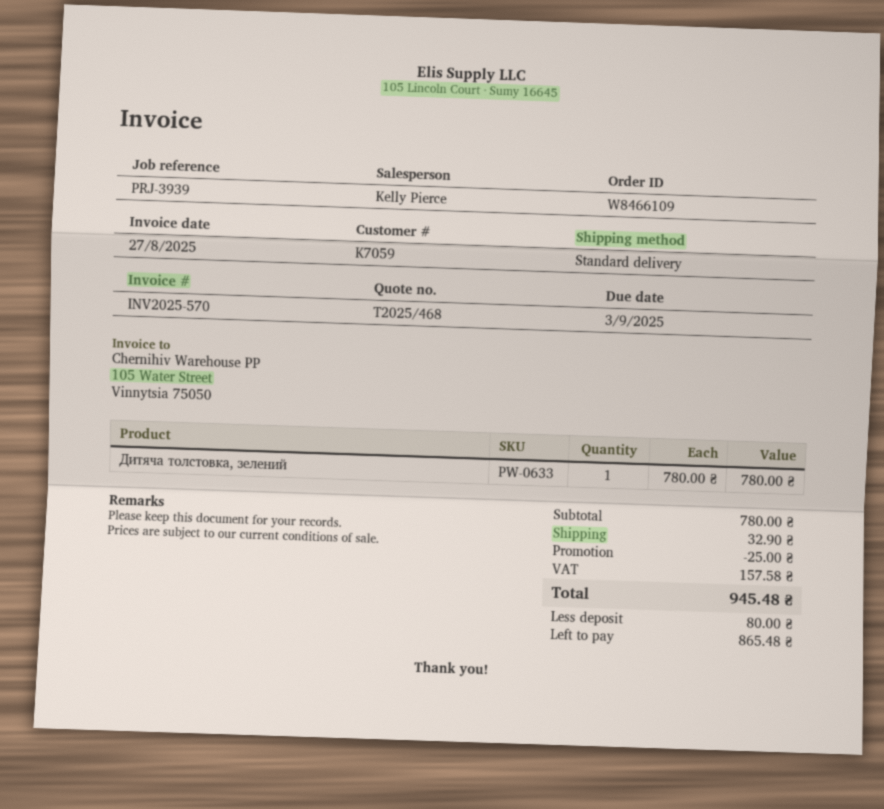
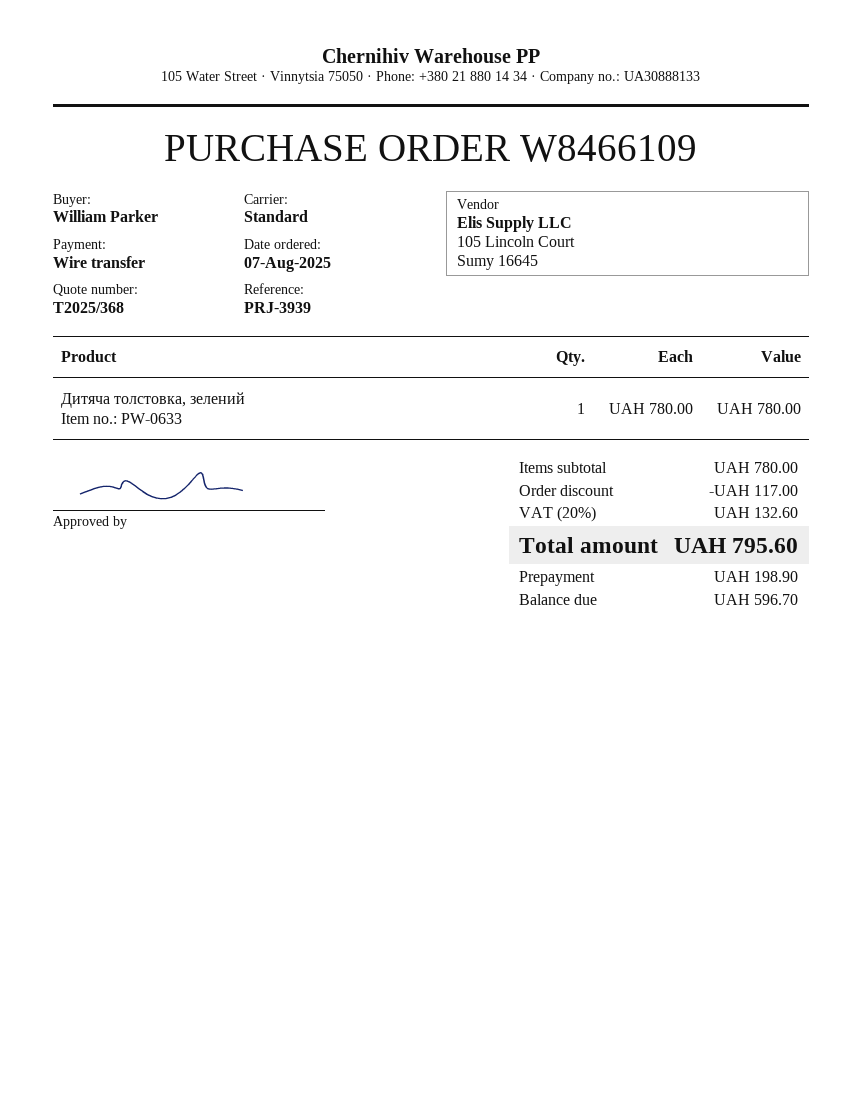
quote number: T2025/468 -> T2025/368
discount: 25.00 -> 117.00
shipping: 32.90 -> none
tax: 157.58 -> 132.60
total: 945.48 -> 795.60
deposit: 80.00 -> 198.90
balance: 865.48 -> 596.70

